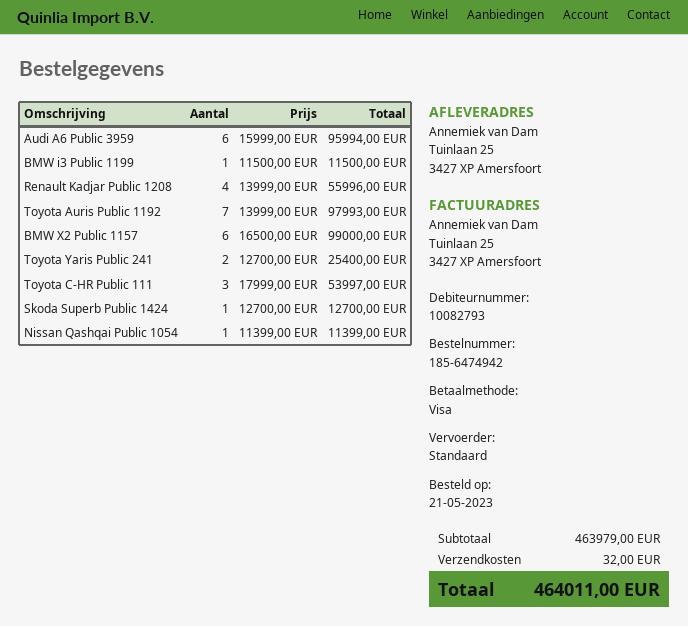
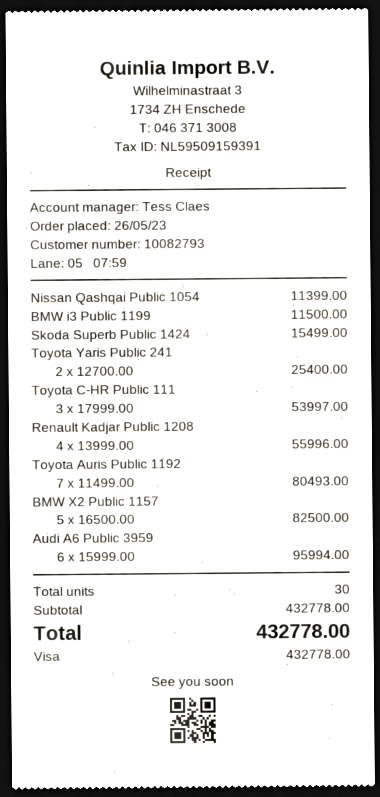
order date: 2023-05-21 -> 2023-05-26
Toyota Auris Public 1192: 7 x 13999.00 = 97993.00 -> 7 x 11499.00 = 80493.00
BMW X2 Public 1157: 6 x 16500.00 = 99000.00 -> 5 x 16500.00 = 82500.00
Skoda Superb Public 1424: 1 x 12700.00 = 12700.00 -> 1 x 15499.00 = 15499.00
subtotal: 463979.00 -> 432778.00
shipping: 32.00 -> none
total: 464011.00 -> 432778.00

